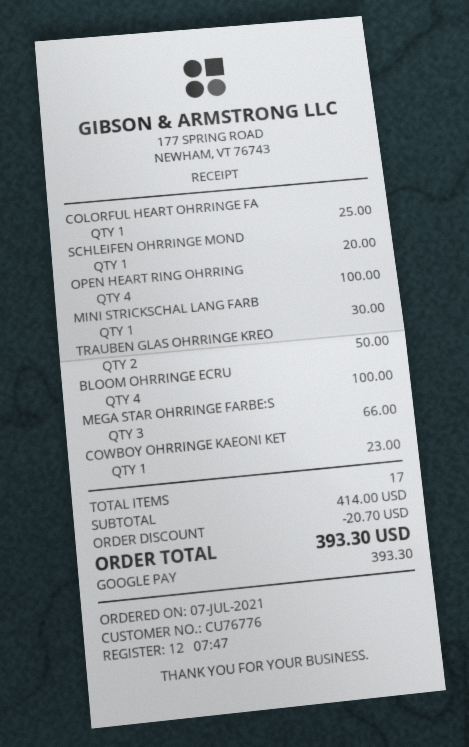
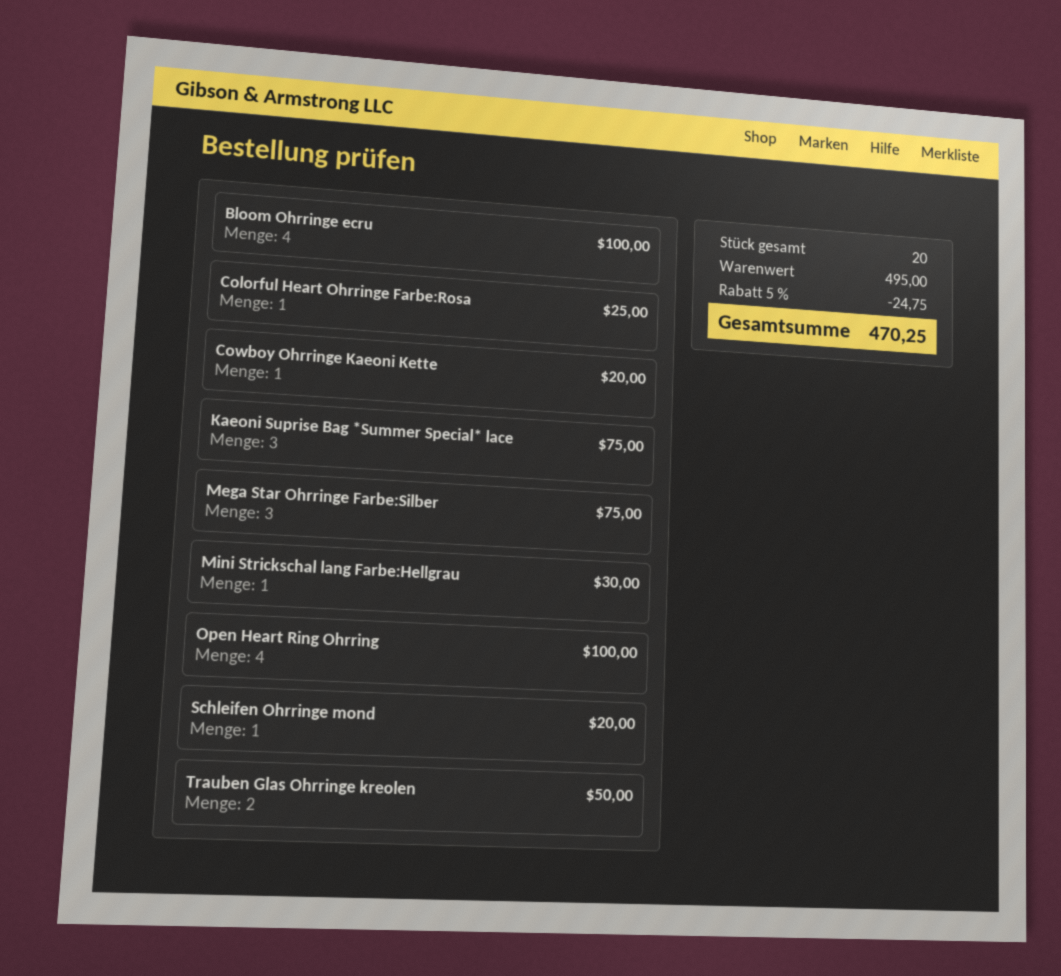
MEGA STAR OHRRINGE FARBE:S: 3 for 66.00 -> 3 for 75.00
COWBOY OHRRINGE KAEONI KET: 1 for 23.00 -> 1 for 20.00
Kaeoni Suprise Bag *Summer Special* lace: none -> 3 for 75.00
total quantity: 17 -> 20
subtotal: 414.00 -> 495.00
discount: 20.70 -> 24.75
total: 393.30 -> 470.25

